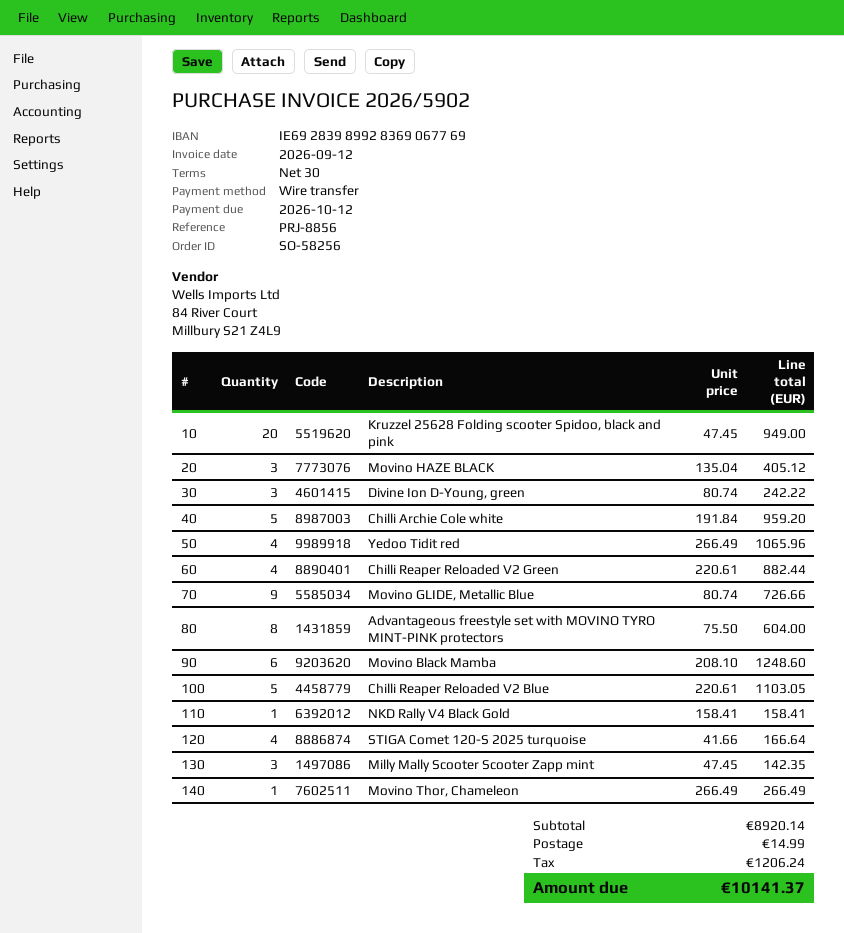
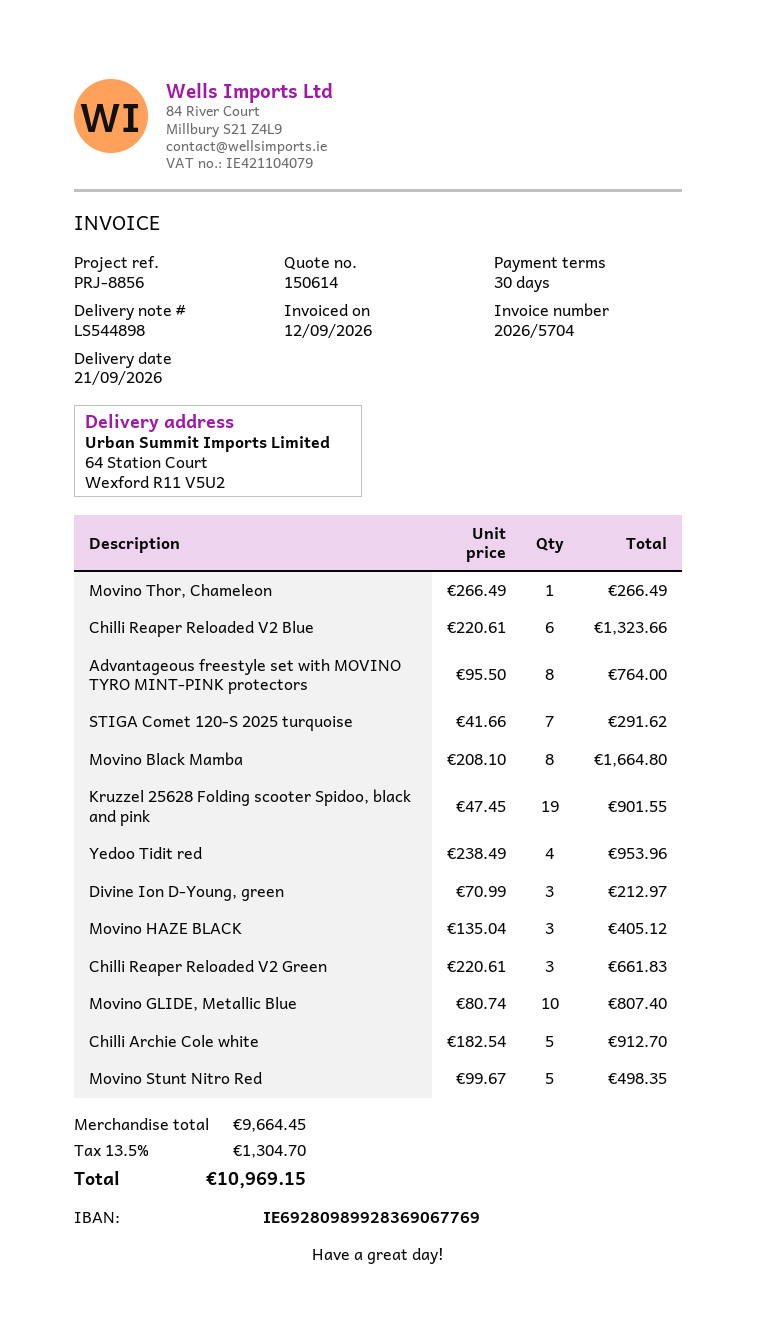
invoice number: 2026/5902 -> 2026/5704
bank account: IE69283989928369067769 -> IE69280989928369067769
Kruzzel 25628 Folding scooter Spidoo, black and pink: 20 x 47.45 = 949.00 -> 19 x 47.45 = 901.55
Divine Ion D-Young, green: 3 x 80.74 = 242.22 -> 3 x 70.99 = 212.97
Chilli Archie Cole white: 5 x 191.84 = 959.20 -> 5 x 182.54 = 912.70
Yedoo Tidit red: 4 x 266.49 = 1065.96 -> 4 x 238.49 = 953.96
Chilli Reaper Reloaded V2 Green: 4 x 220.61 = 882.44 -> 3 x 220.61 = 661.83
Movino GLIDE, Metallic Blue: 9 x 80.74 = 726.66 -> 10 x 80.74 = 807.40
Advantageous freestyle set with MOVINO TYRO MINT-PINK protectors: 8 x 75.50 = 604.00 -> 8 x 95.50 = 764.00
Movino Black Mamba: 6 x 208.10 = 1248.60 -> 8 x 208.10 = 1664.80
Chilli Reaper Reloaded V2 Blue: 5 x 220.61 = 1103.05 -> 6 x 220.61 = 1323.66
NKD Rally V4 Black Gold: 1 x 158.41 = 158.41 -> none
STIGA Comet 120-S 2025 turquoise: 4 x 41.66 = 166.64 -> 7 x 41.66 = 291.62
Milly Mally Scooter Scooter Zapp mint: 3 x 47.45 = 142.35 -> none
Movino Stunt Nitro Red: none -> 5 x 99.67 = 498.35
subtotal: 8920.14 -> 9664.45
shipping: 14.99 -> none
tax: 1206.24 -> 1304.70
total: 10141.37 -> 10969.15

